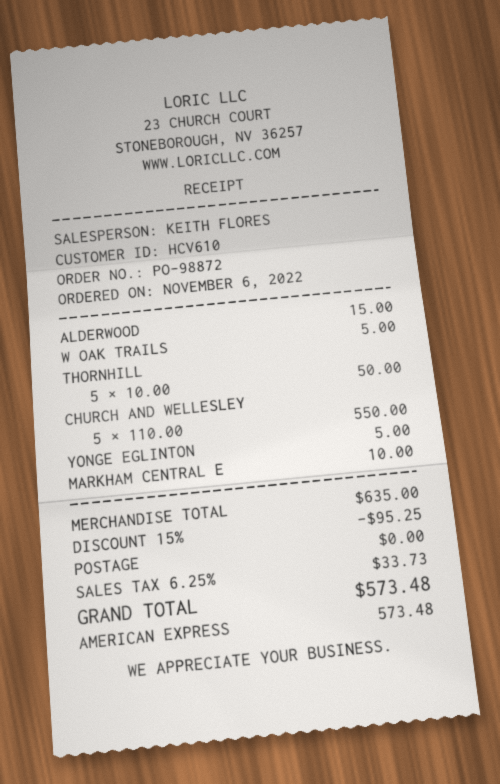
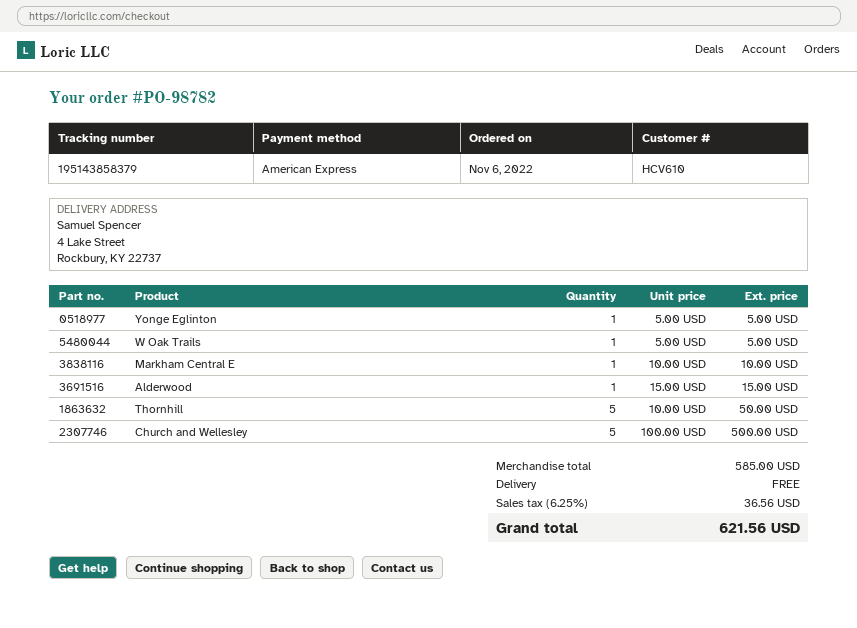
order number: PO-98872 -> PO-98782
CHURCH AND WELLESLEY: 5 x 110.00 = 550.00 -> 5 x 100.00 = 500.00
subtotal: 635.00 -> 585.00
discount: 15% = 95.25 -> none
tax: 6.25% = 33.73 -> 6.25% = 36.56
total: 573.48 -> 621.56

